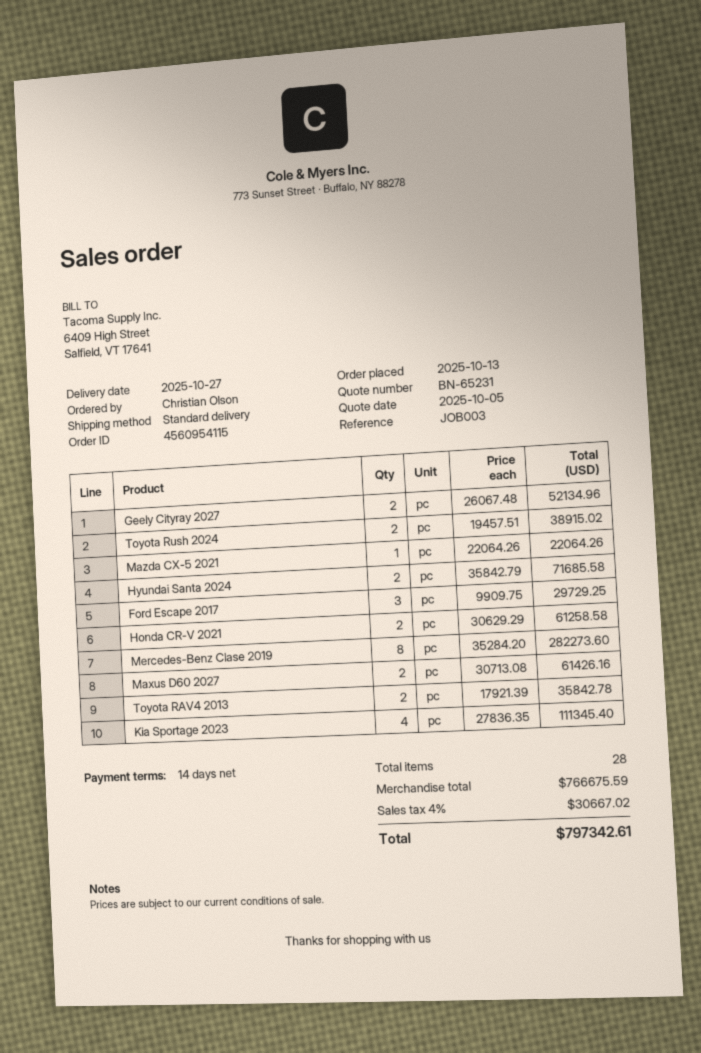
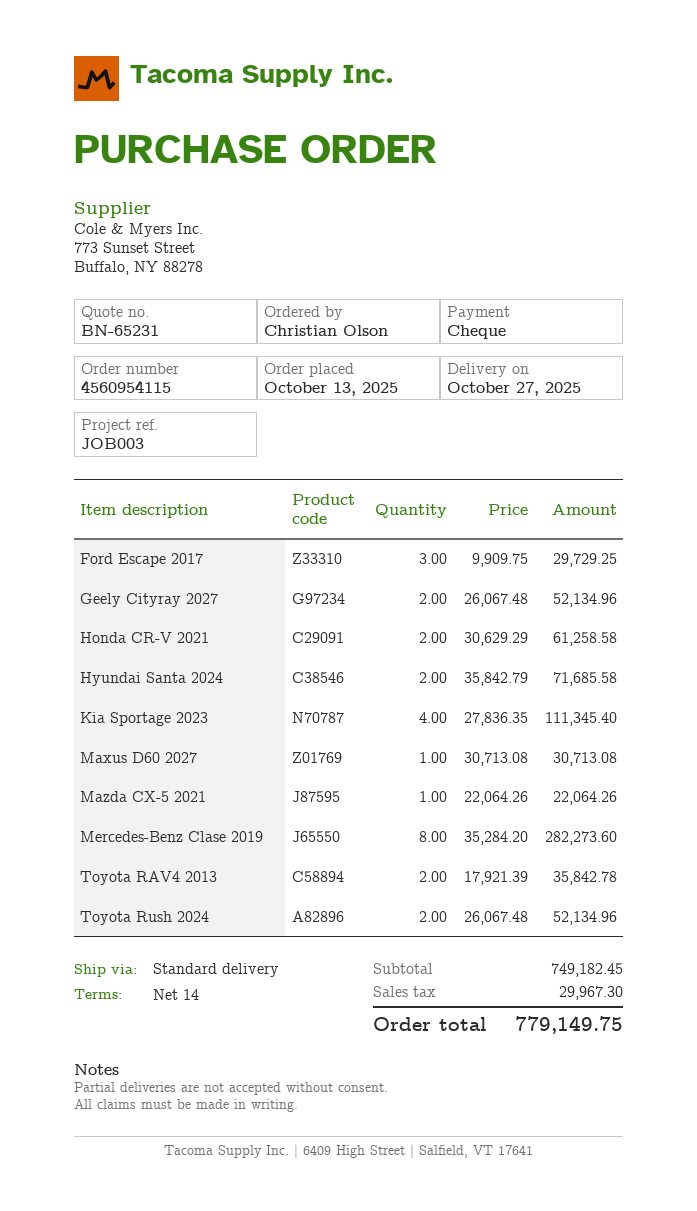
Toyota Rush 2024: 2 x 19457.51 = 38915.02 -> 2 x 26067.48 = 52134.96
Maxus D60 2027: 2 x 30713.08 = 61426.16 -> 1 x 30713.08 = 30713.08
subtotal: 766675.59 -> 749182.45
tax: 30667.02 -> 29967.30
total: 797342.61 -> 779149.75

